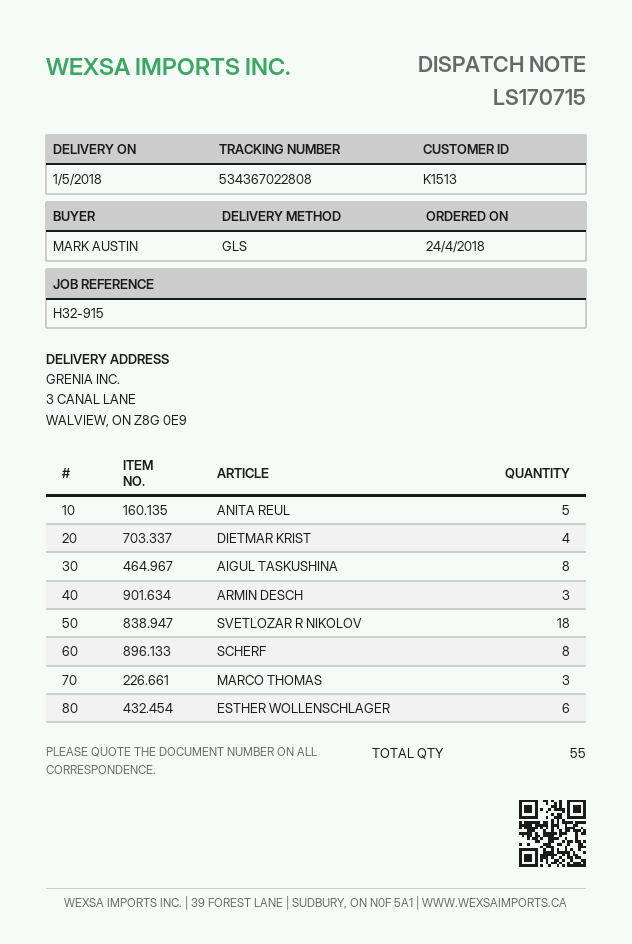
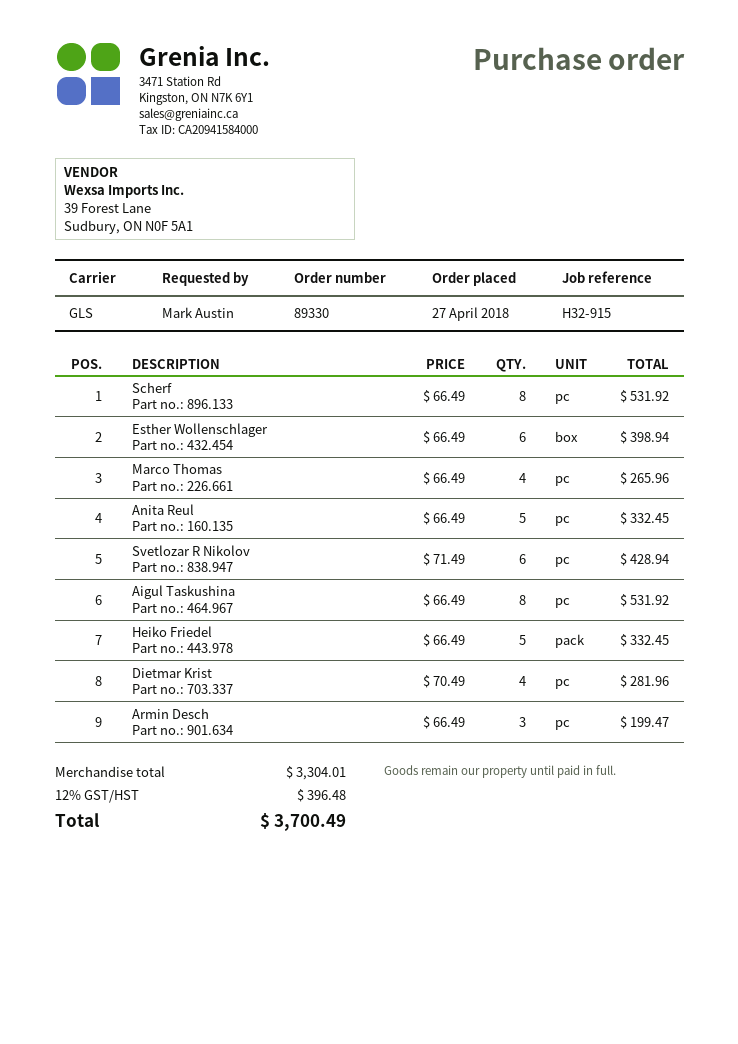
order date: 2018-04-24 -> 2018-04-27
SVETLOZAR R NIKOLOV: 18 -> 6
MARCO THOMAS: 3 -> 4
Heiko Friedel: none -> 5

